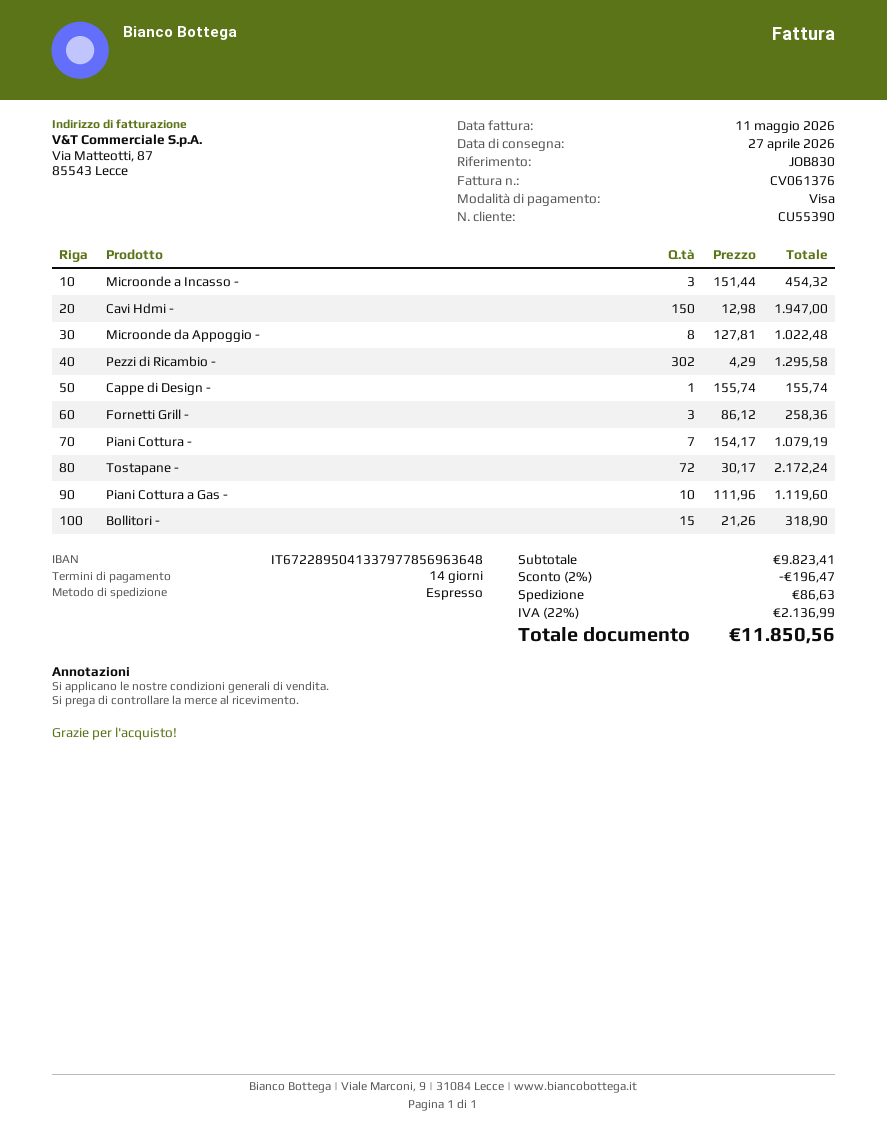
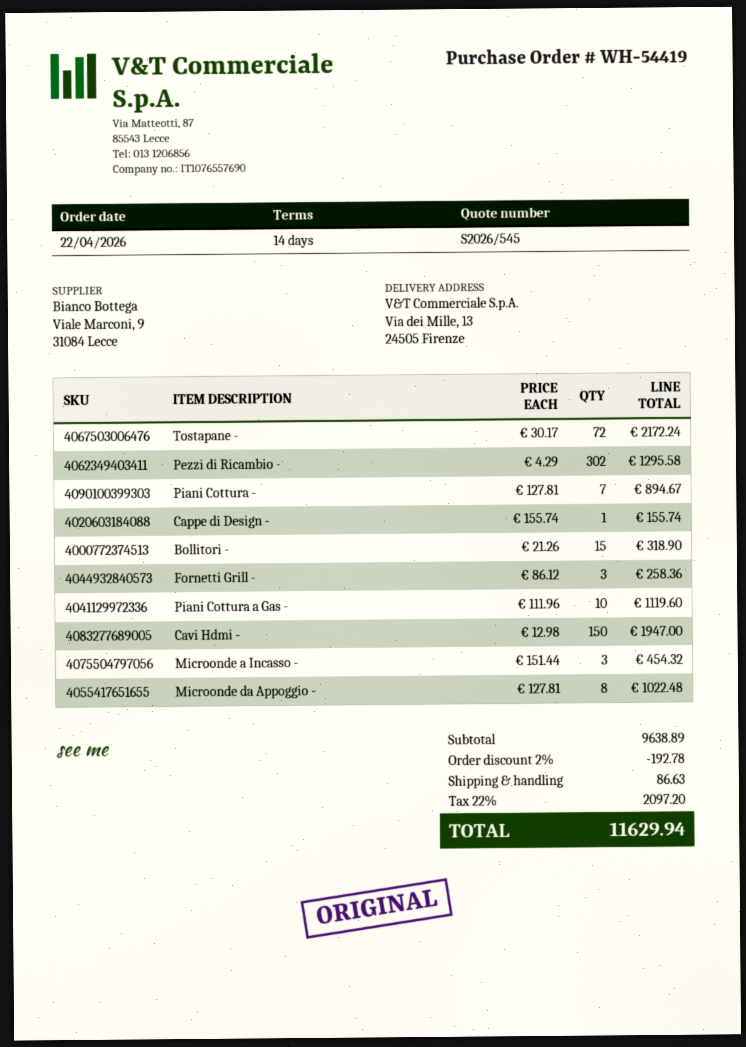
Piani Cottura -: 7 x 154.17 = 1079.19 -> 7 x 127.81 = 894.67
subtotal: 9823.41 -> 9638.89
discount: 2% = 196.47 -> 2% = 192.78
tax: 22% = 2136.99 -> 22% = 2097.20
total: 11850.56 -> 11629.94

